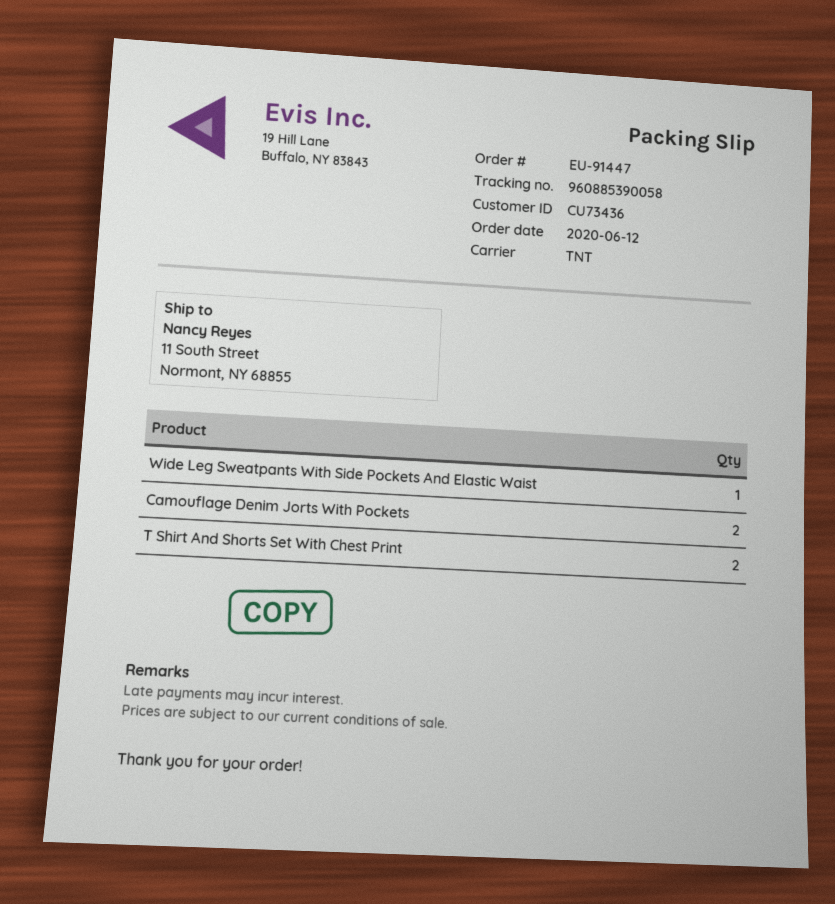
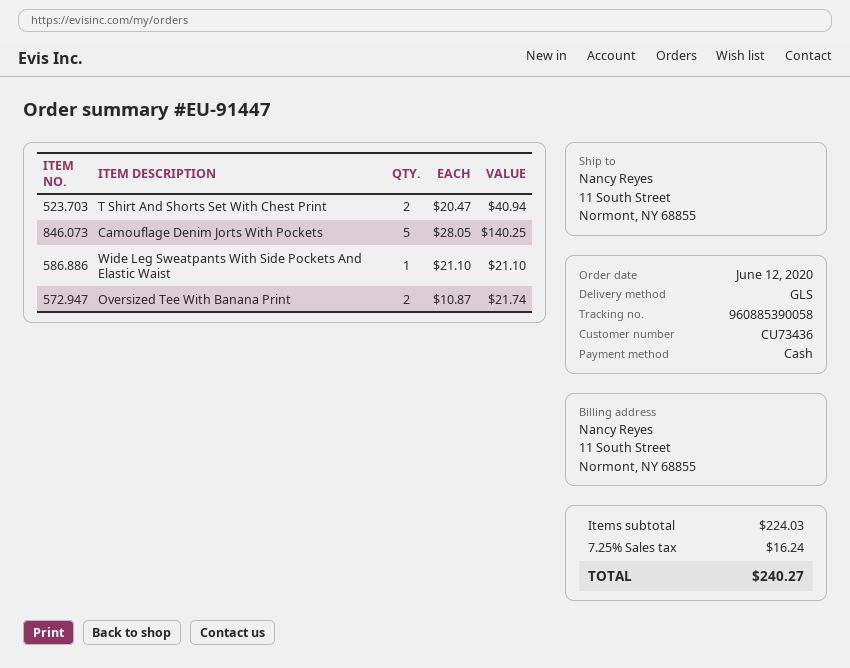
shipping method: TNT -> GLS
Camouflage Denim Jorts With Pockets: 2 -> 5
Oversized Tee With Banana Print: none -> 2

